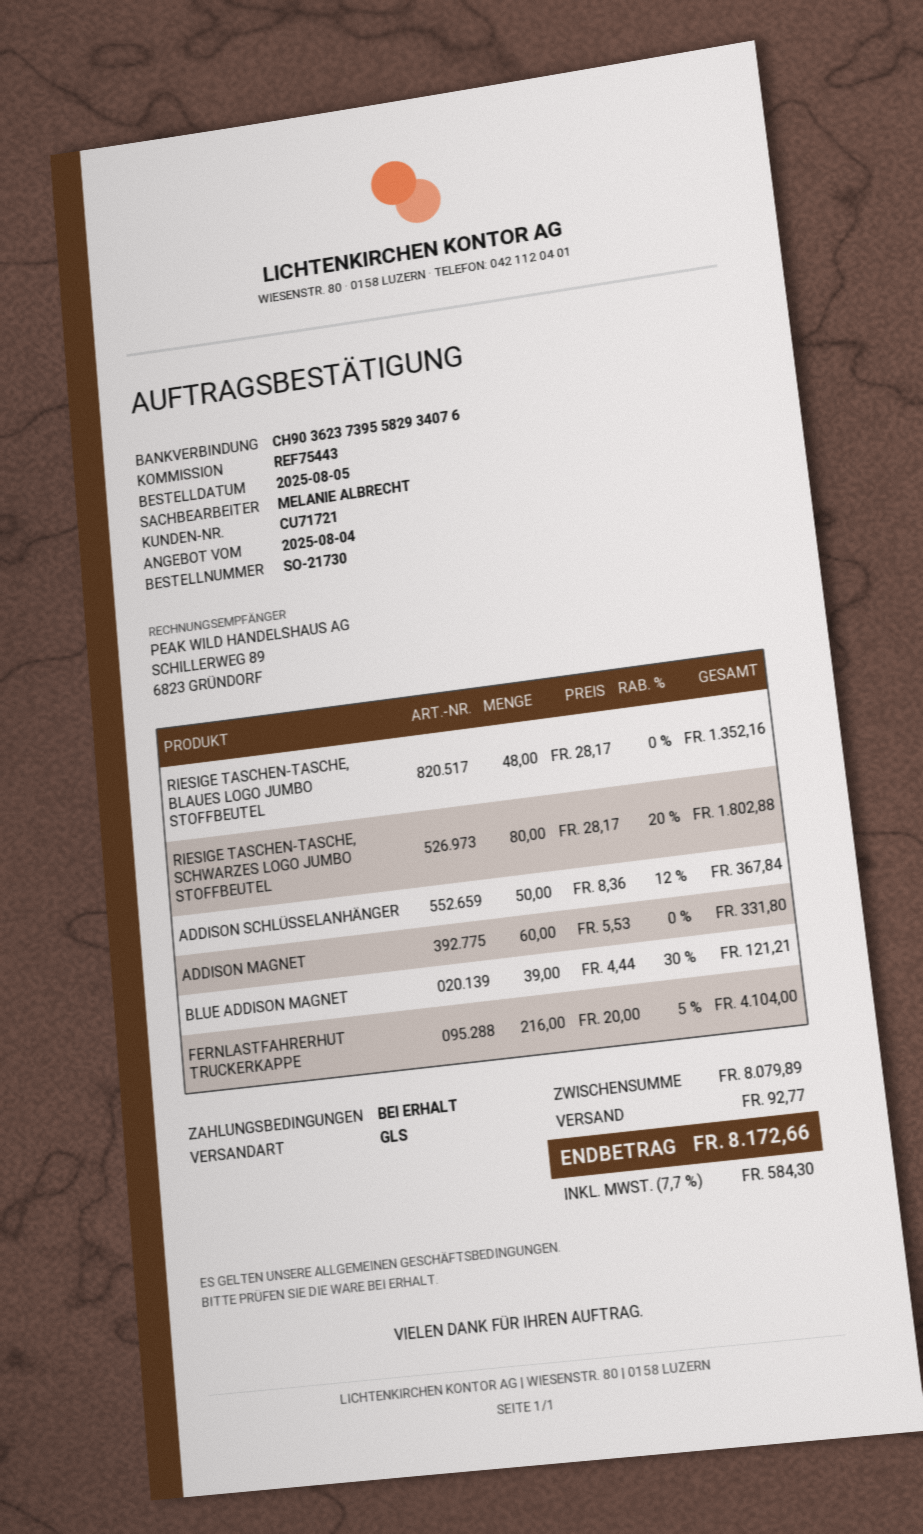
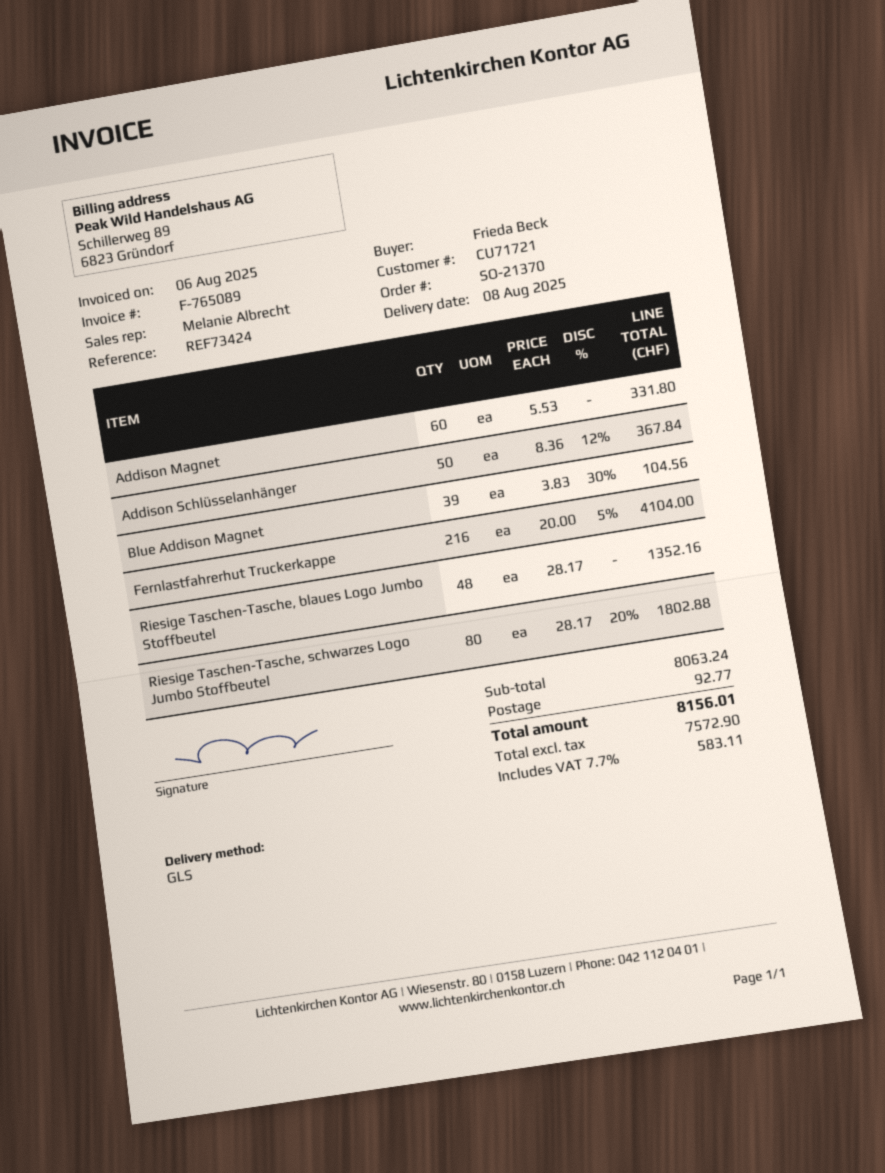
order number: SO-21730 -> SO-21370
reference: REF75443 -> REF73424
BLUE ADDISON MAGNET: 39 x 4.44 - 30% = 121.21 -> 39 x 3.83 - 30% = 104.56
subtotal: 8079.89 -> 8063.24
tax: 7.7% = 584.30 -> 7.7% = 583.11
total: 8172.66 -> 8156.01

